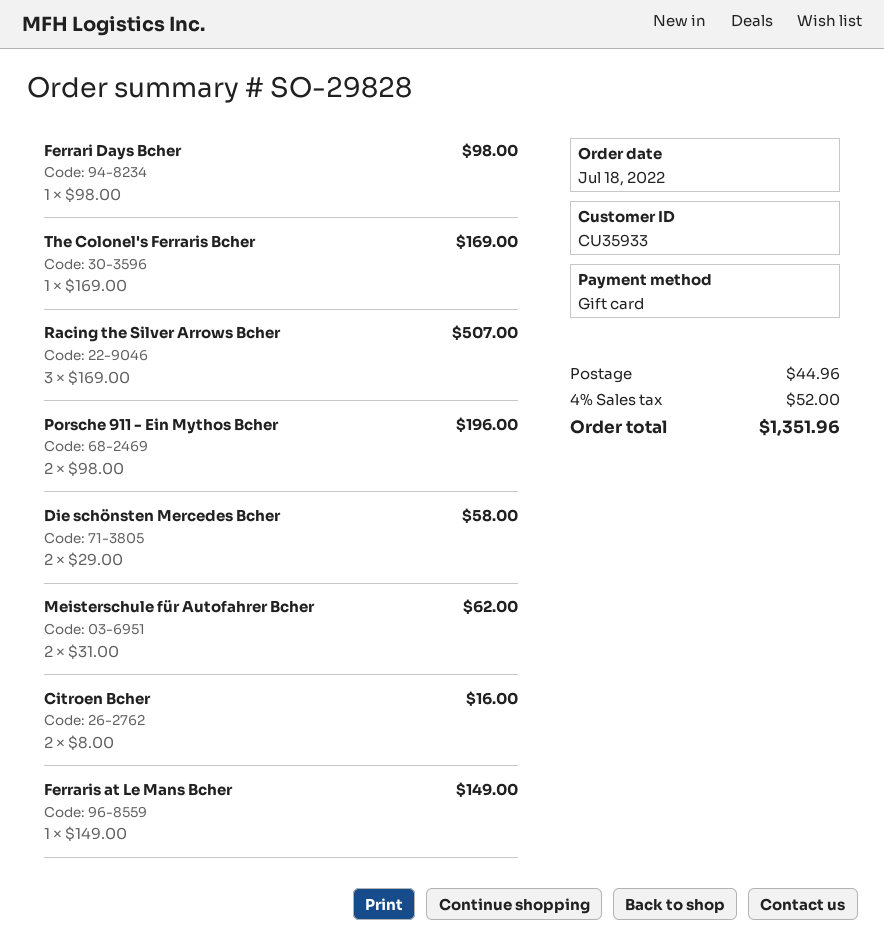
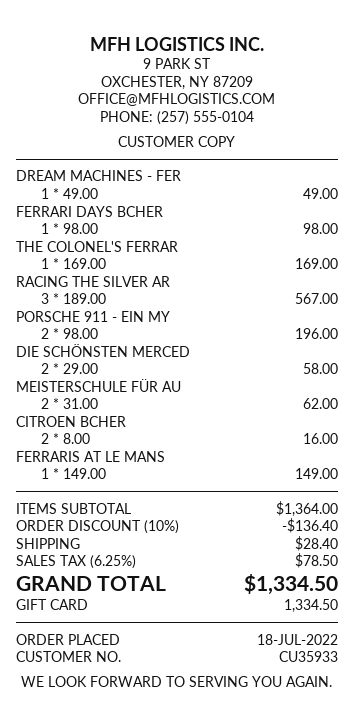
Racing the Silver Arrows Bcher: 3 x 169.00 = 507.00 -> 3 x 189.00 = 567.00
DREAM MACHINES - FER: none -> 1 x 49.00 = 49.00
discount: none -> 10% = 136.40
shipping: 44.96 -> 28.40
tax: 4% = 52.00 -> 6.25% = 78.50
total: 1351.96 -> 1334.50

